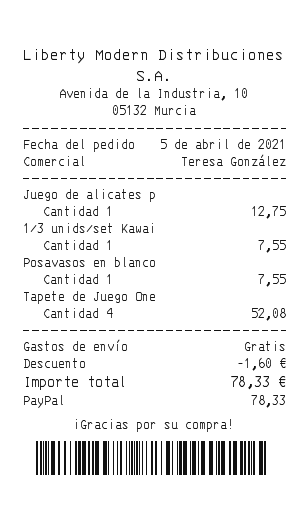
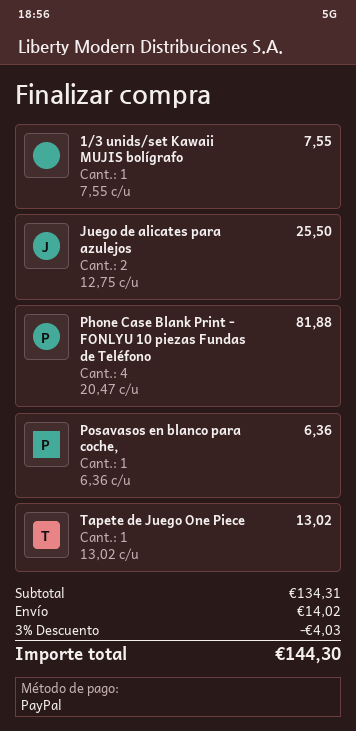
Juego de alicates p: 1 for 12.75 -> 2 for 25.50
Posavasos en blanco: 1 for 7.55 -> 1 for 6.36
Tapete de Juego One: 4 for 52.08 -> 1 for 13.02
Phone Case Blank Print - FONLYU 10 piezas Fundas de Teléfono: none -> 4 for 81.88
discount: 1.60 -> 4.03
shipping: 0.00 -> 14.02
total: 78.33 -> 144.30

